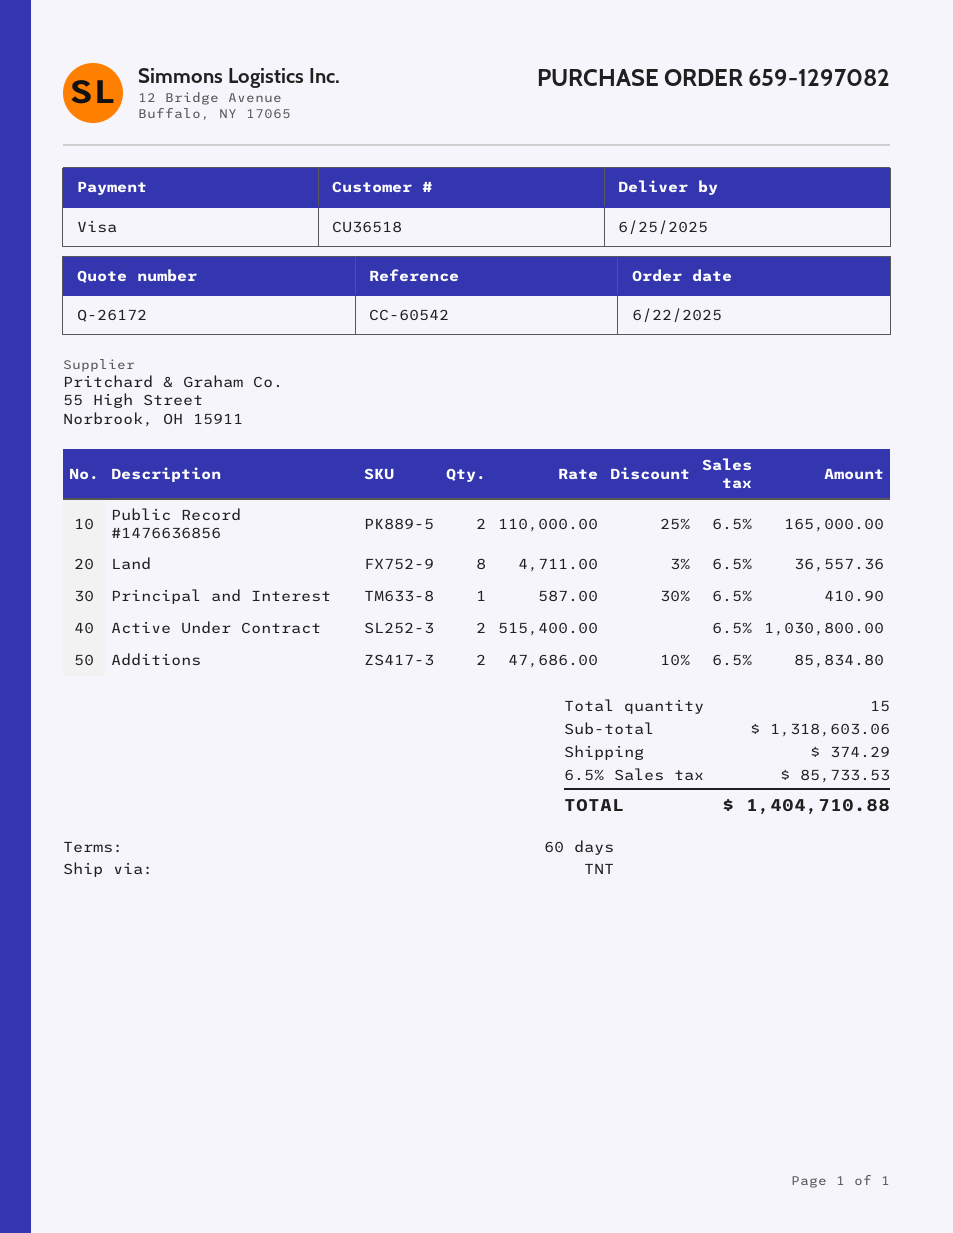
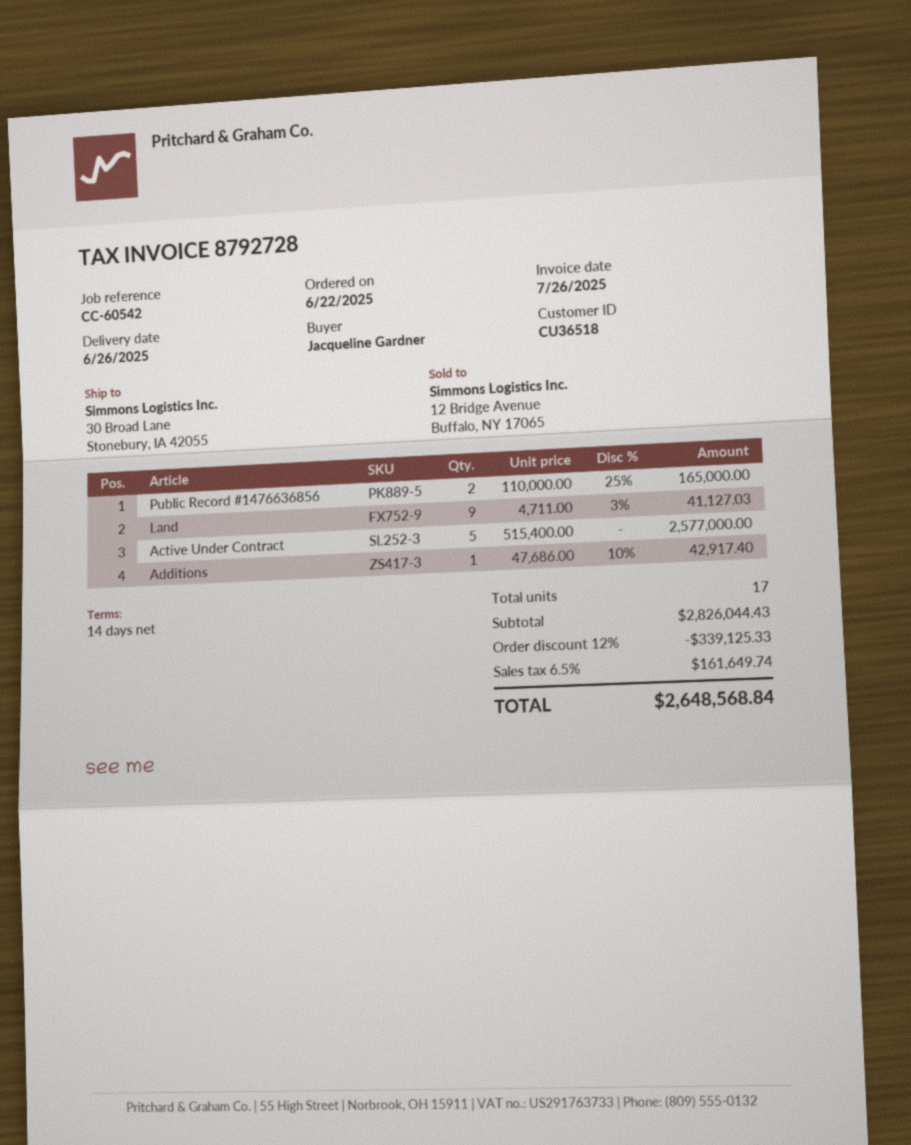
delivery date: 2025-06-25 -> 2025-06-26
payment terms: 60 days -> 14 days
Land: 8 x 4711.00 - 3% = 36557.36 -> 9 x 4711.00 - 3% = 41127.03
Principal and Interest: 1 x 587.00 - 30% = 410.90 -> none
Active Under Contract: 2 x 515400.00 = 1030800.00 -> 5 x 515400.00 = 2577000.00
Additions: 2 x 47686.00 - 10% = 85834.80 -> 1 x 47686.00 - 10% = 42917.40
total quantity: 15 -> 17
subtotal: 1318603.06 -> 2826044.43
discount: none -> 12% = 339125.33
shipping: 374.29 -> none
tax: 6.5% = 85733.53 -> 6.5% = 161649.74
total: 1404710.88 -> 2648568.84

